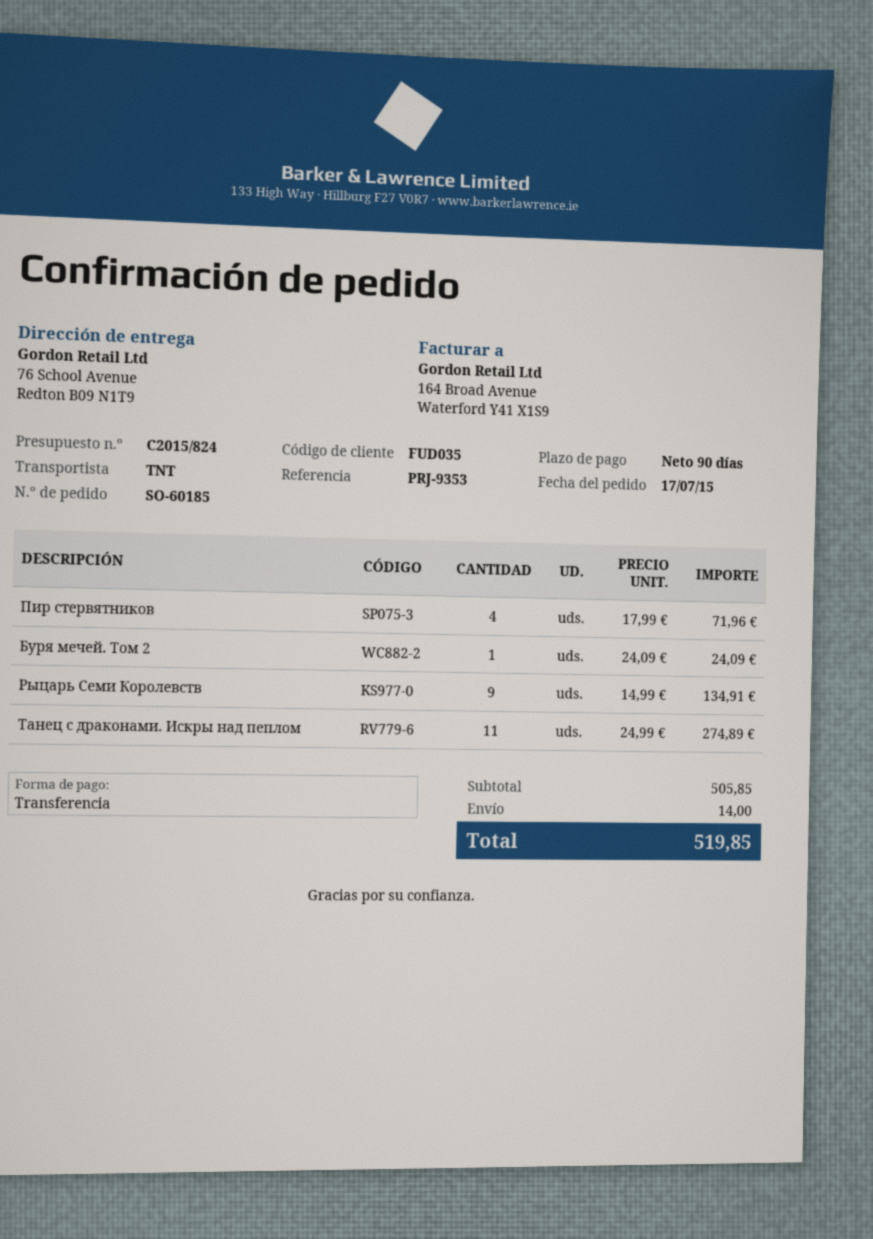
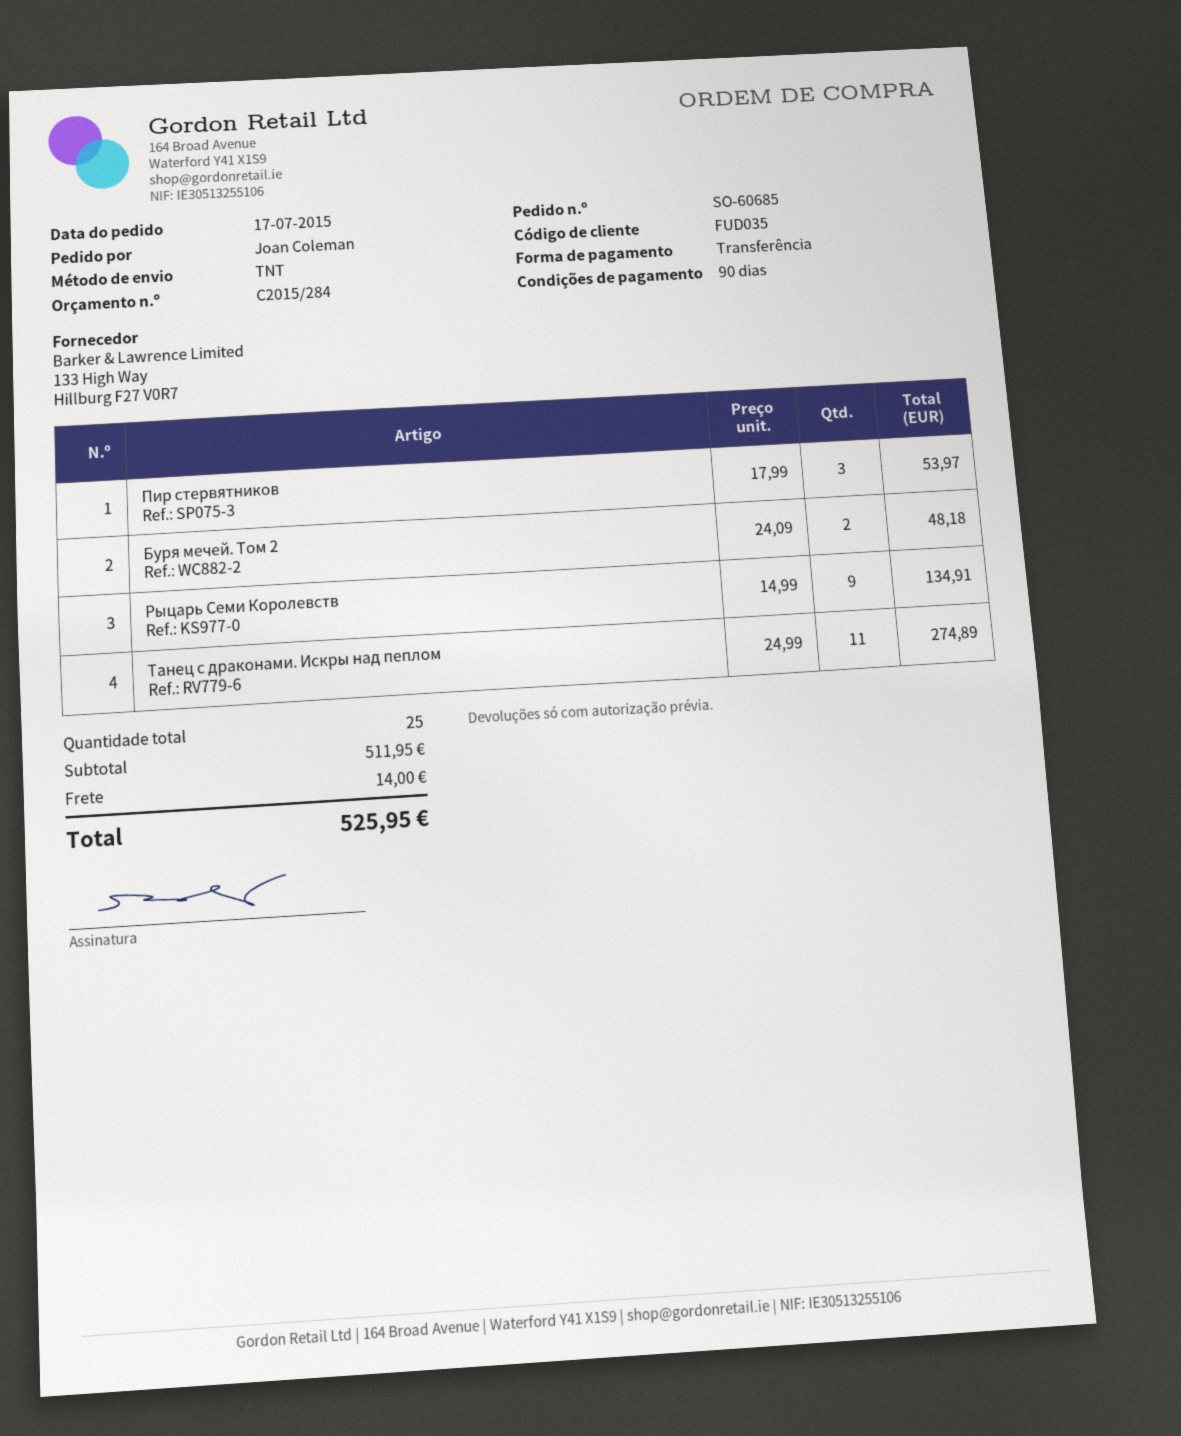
quote number: C2015/824 -> C2015/284
order number: SO-60185 -> SO-60685
Пир стервятников: 4 x 17.99 = 71.96 -> 3 x 17.99 = 53.97
Буря мечей. Том 2: 1 x 24.09 = 24.09 -> 2 x 24.09 = 48.18
subtotal: 505.85 -> 511.95
total: 519.85 -> 525.95

